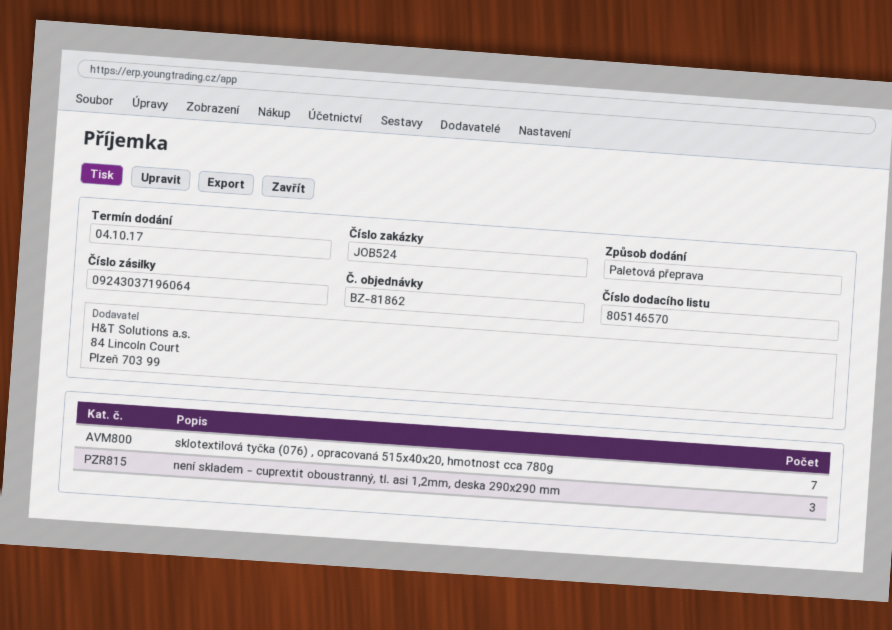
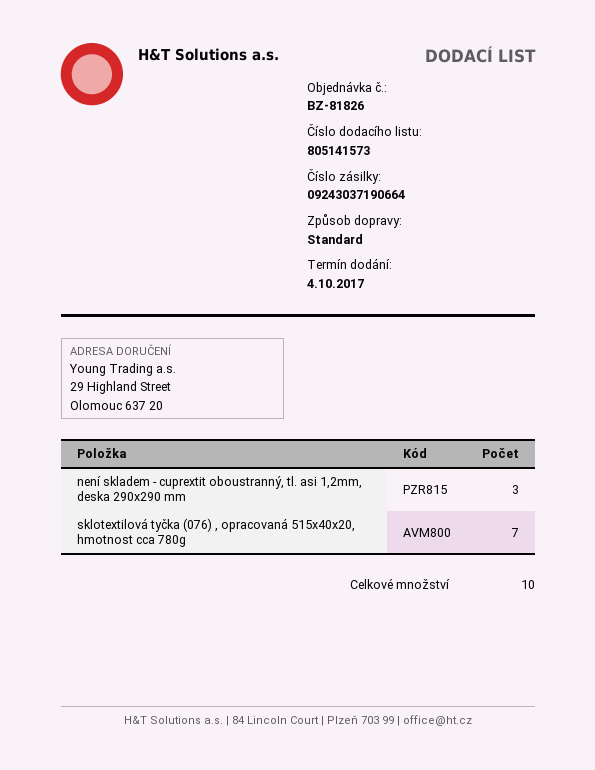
order number: BZ-81862 -> BZ-81826
delivery note number: 805146570 -> 805141573
shipping method: pallet freight -> standard
tracking number: 09243037196064 -> 09243037190664

